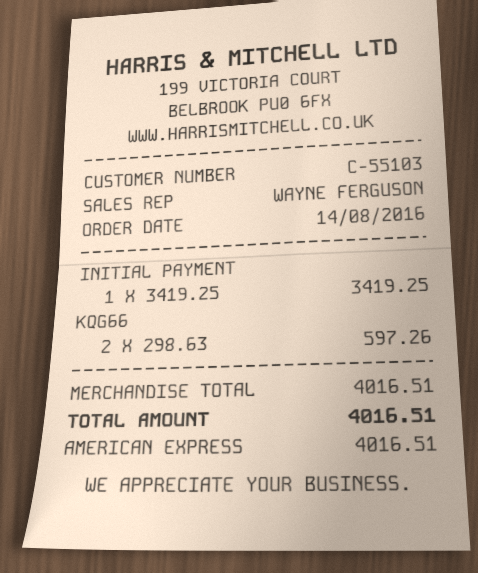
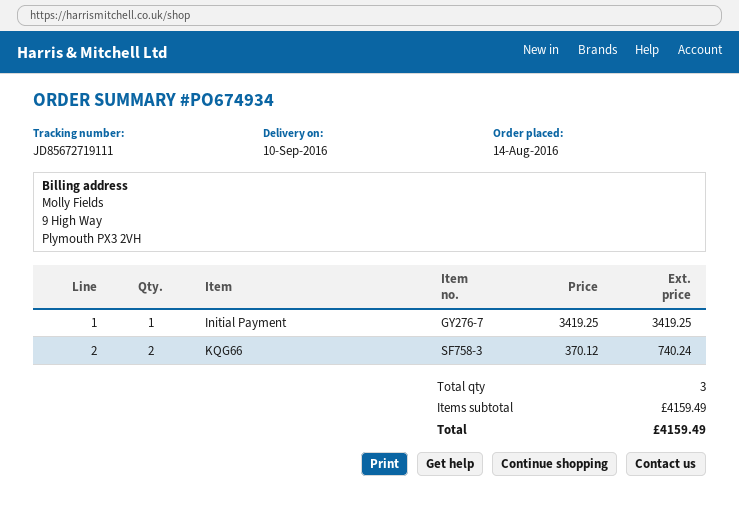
KQG66: 2 x 298.63 = 597.26 -> 2 x 370.12 = 740.24
subtotal: 4016.51 -> 4159.49
total: 4016.51 -> 4159.49

